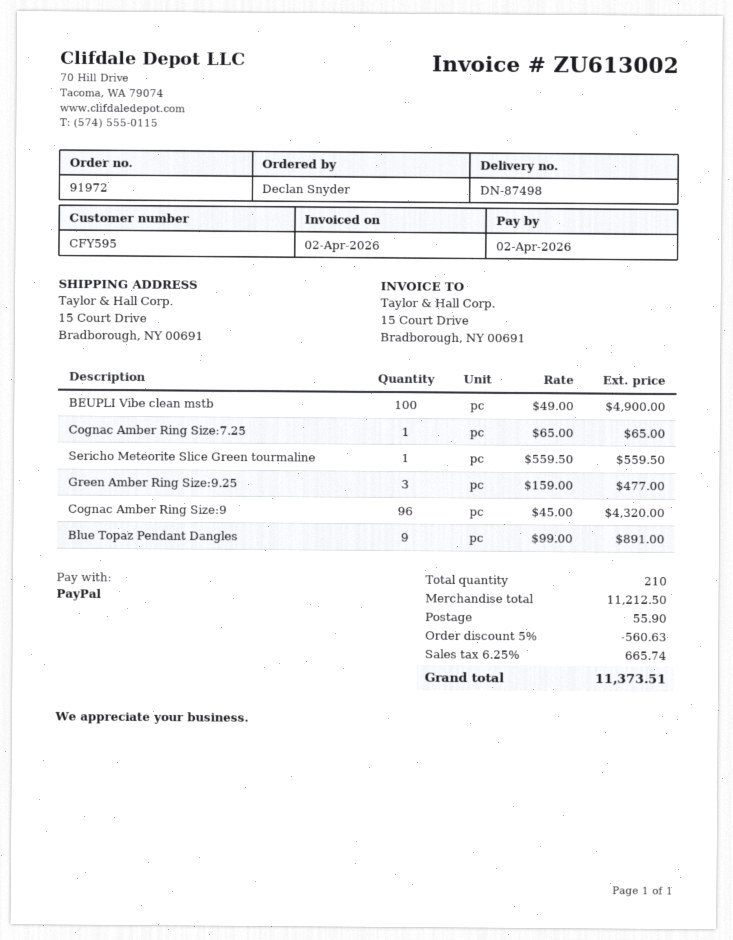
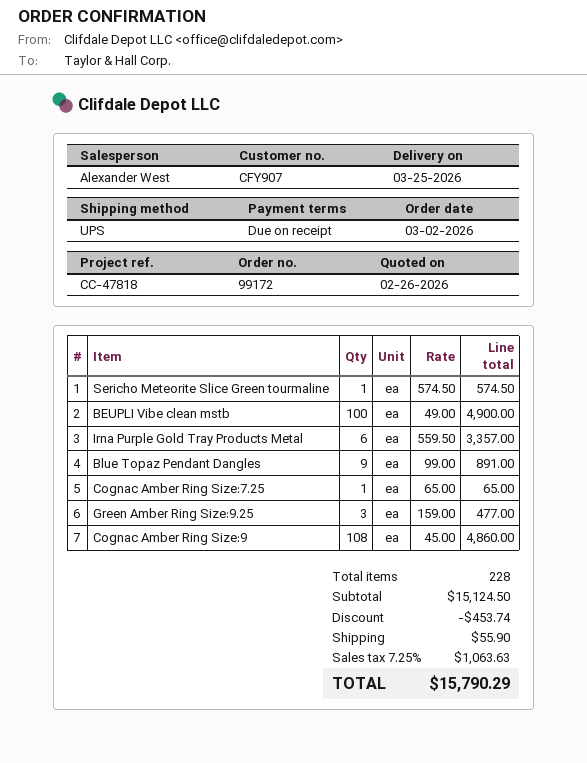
order number: 91972 -> 99172
customer number: CFY595 -> CFY907
Sericho Meteorite Slice Green tourmaline: 1 x 559.50 = 559.50 -> 1 x 574.50 = 574.50
Cognac Amber Ring Size:9: 96 x 45.00 = 4320.00 -> 108 x 45.00 = 4860.00
Irna Purple Gold Tray Products Metal: none -> 6 x 559.50 = 3357.00
total quantity: 210 -> 228
subtotal: 11212.50 -> 15124.50
discount: 560.63 -> 453.74
tax: 6.25% = 665.74 -> 7.25% = 1063.63
total: 11373.51 -> 15790.29

